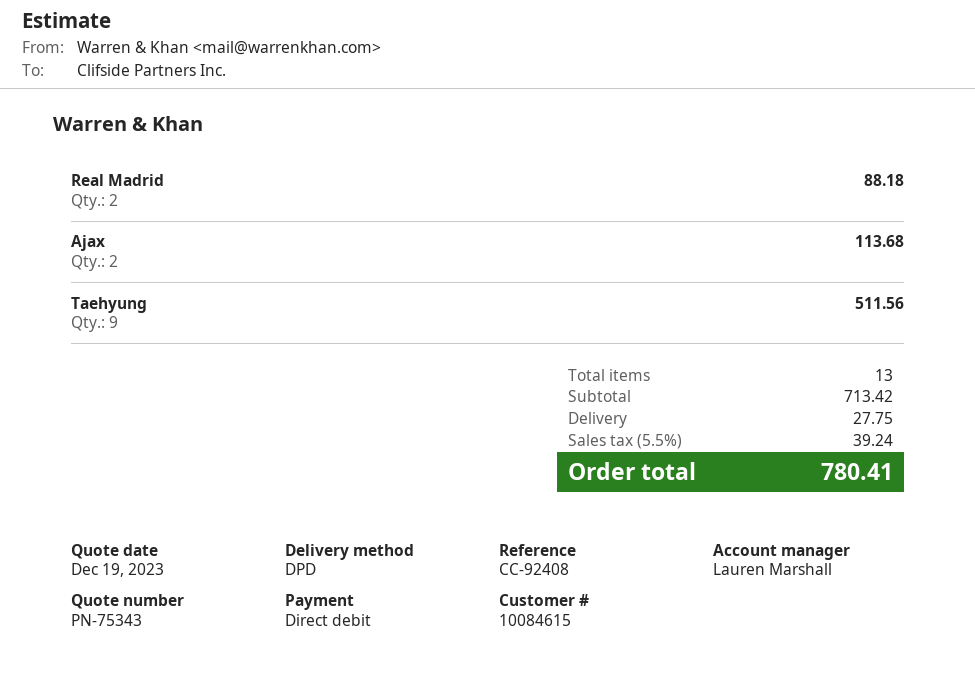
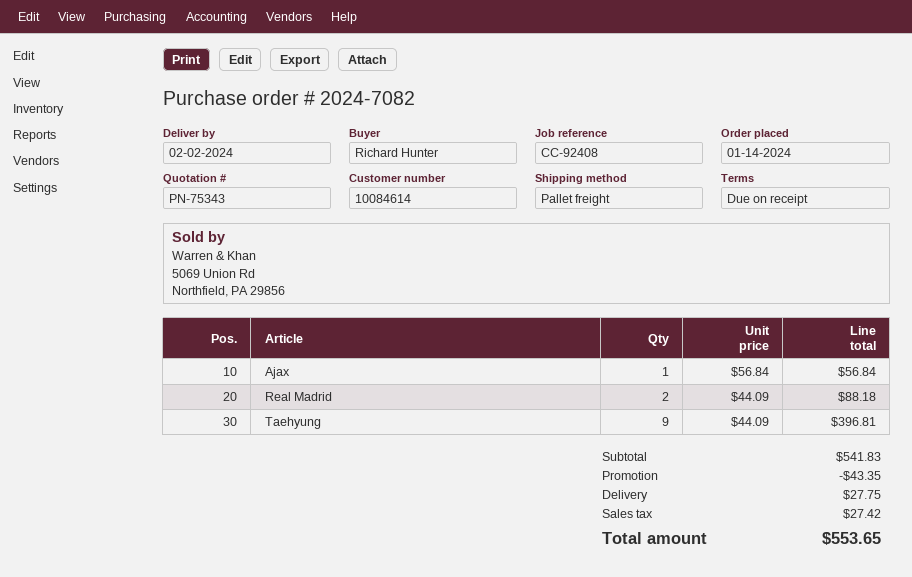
customer number: 10084615 -> 10084614
shipping method: DPD -> pallet freight
Ajax: 2 for 113.68 -> 1 for 56.84
Taehyung: 9 for 511.56 -> 9 for 396.81
subtotal: 713.42 -> 541.83
discount: none -> 43.35
tax: 39.24 -> 27.42
total: 780.41 -> 553.65

